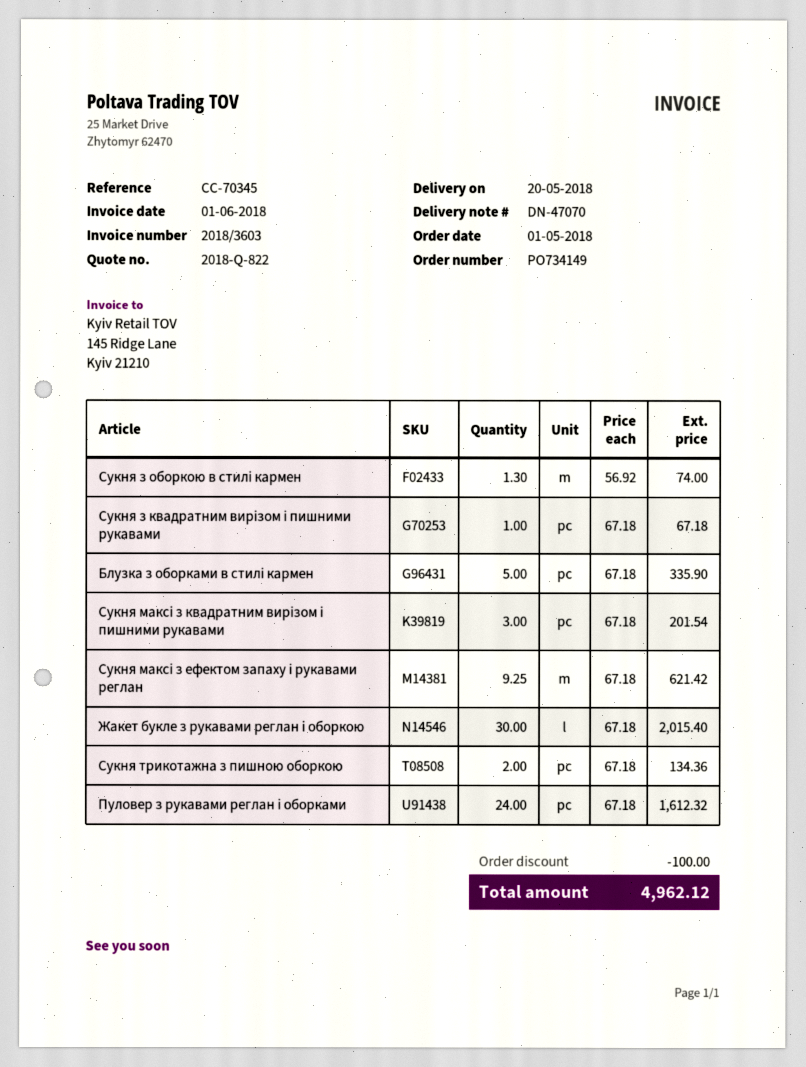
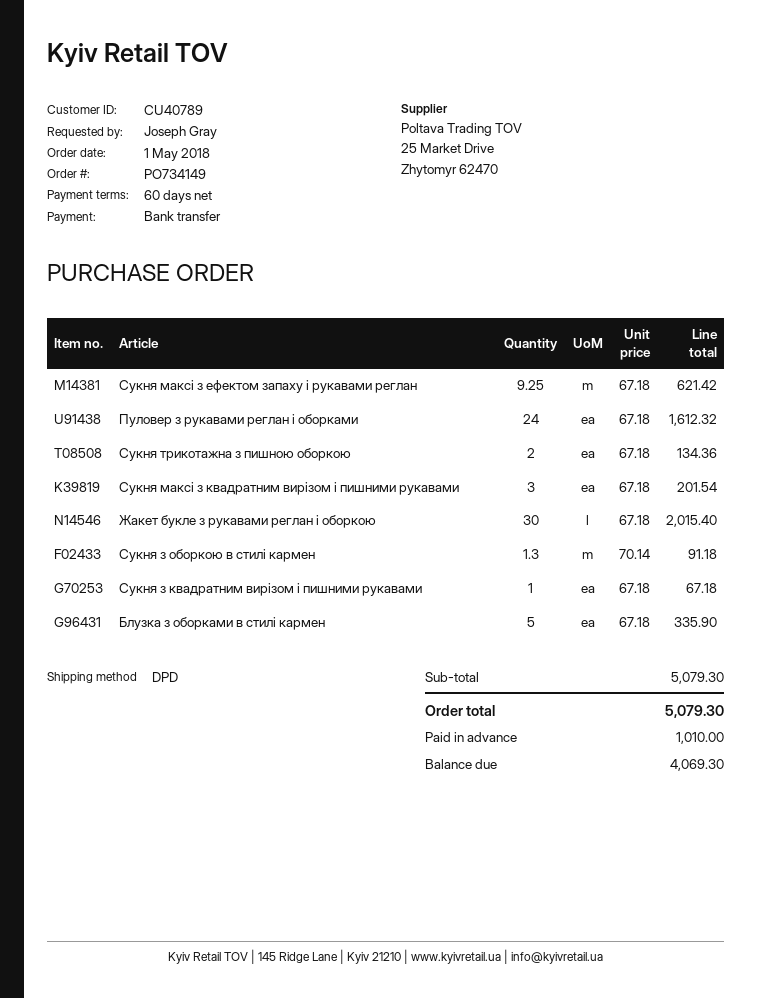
Сукня з оборкою в стилі кармен: 1.3 x 56.92 = 74.00 -> 1.3 x 70.14 = 91.18
discount: 100.00 -> none
total: 4962.12 -> 5079.30

